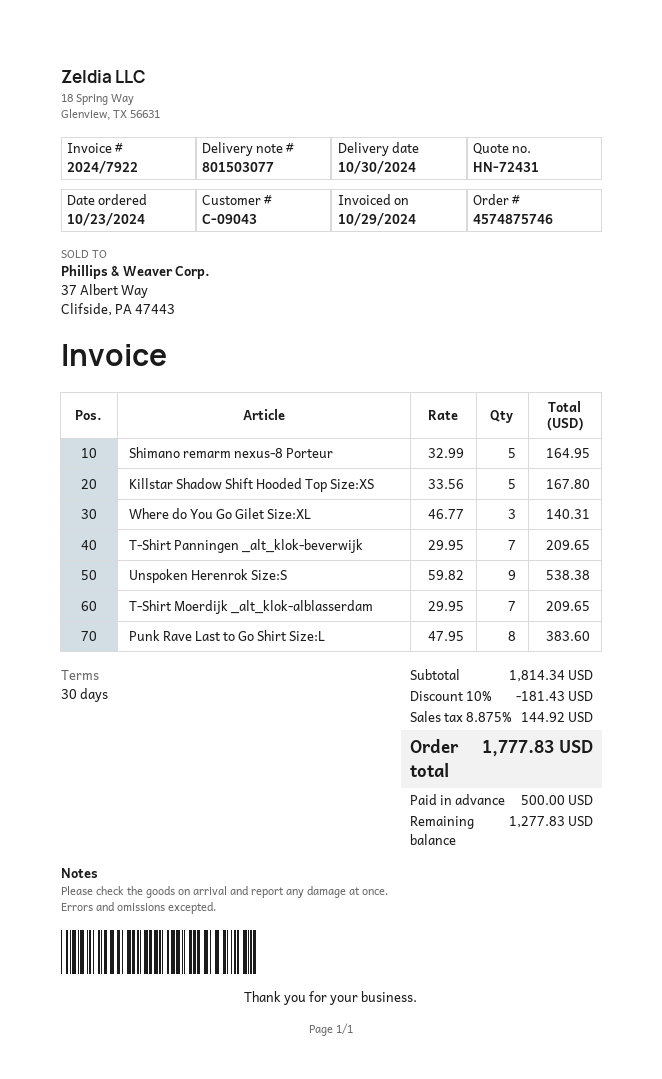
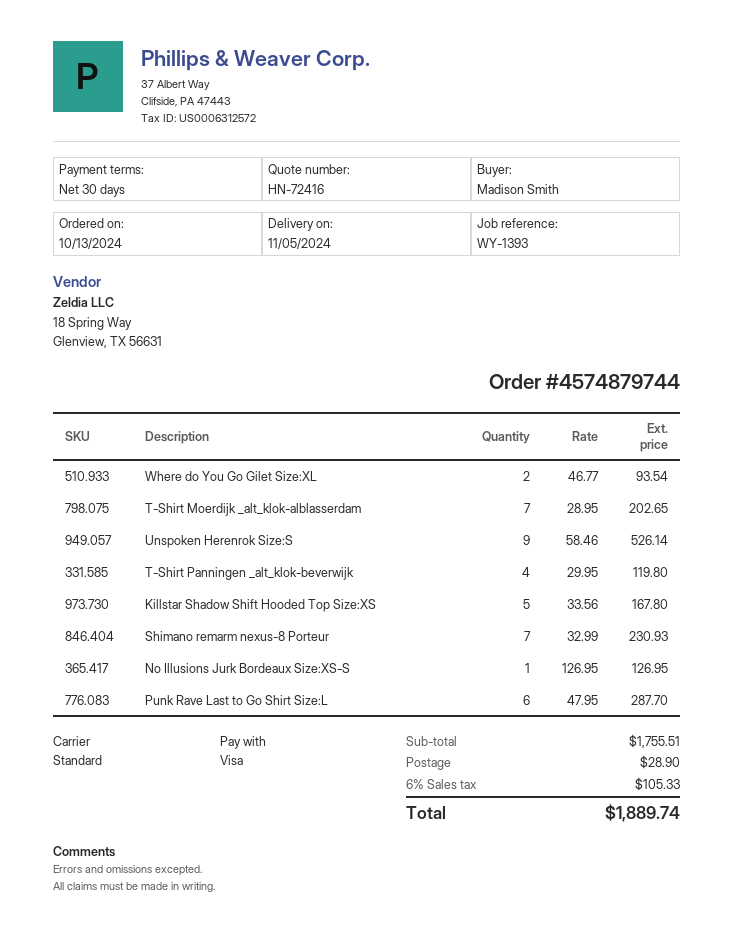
quote number: HN-72431 -> HN-72416
order number: 4574875746 -> 4574879744
order date: 2024-10-23 -> 2024-10-13
delivery date: 2024-10-30 -> 2024-11-05
Shimano remarm nexus-8 Porteur: 5 x 32.99 = 164.95 -> 7 x 32.99 = 230.93
Where do You Go Gilet Size:XL: 3 x 46.77 = 140.31 -> 2 x 46.77 = 93.54
T-Shirt Panningen _alt_klok-beverwijk: 7 x 29.95 = 209.65 -> 4 x 29.95 = 119.80
Unspoken Herenrok Size:S: 9 x 59.82 = 538.38 -> 9 x 58.46 = 526.14
T-Shirt Moerdijk _alt_klok-alblasserdam: 7 x 29.95 = 209.65 -> 7 x 28.95 = 202.65
Punk Rave Last to Go Shirt Size:L: 8 x 47.95 = 383.60 -> 6 x 47.95 = 287.70
No Illusions Jurk Bordeaux Size:XS-S: none -> 1 x 126.95 = 126.95
subtotal: 1814.34 -> 1755.51
discount: 10% = 181.43 -> none
shipping: none -> 28.90
tax: 8.875% = 144.92 -> 6% = 105.33
total: 1777.83 -> 1889.74

